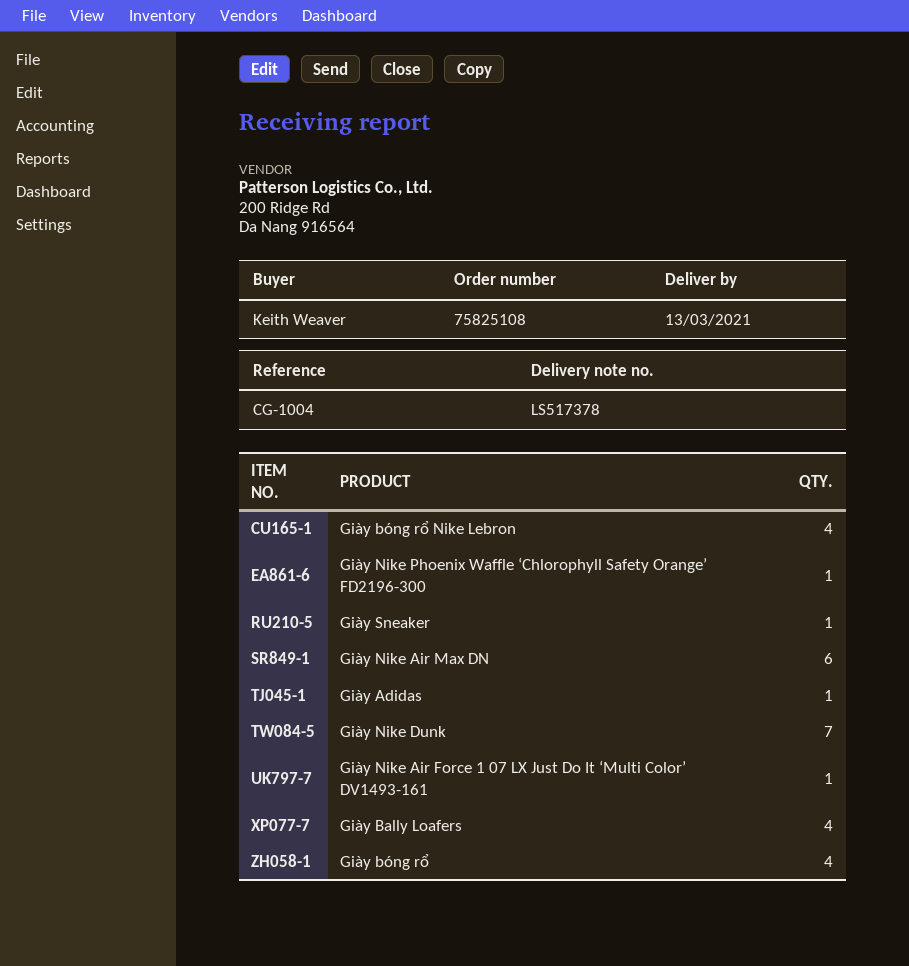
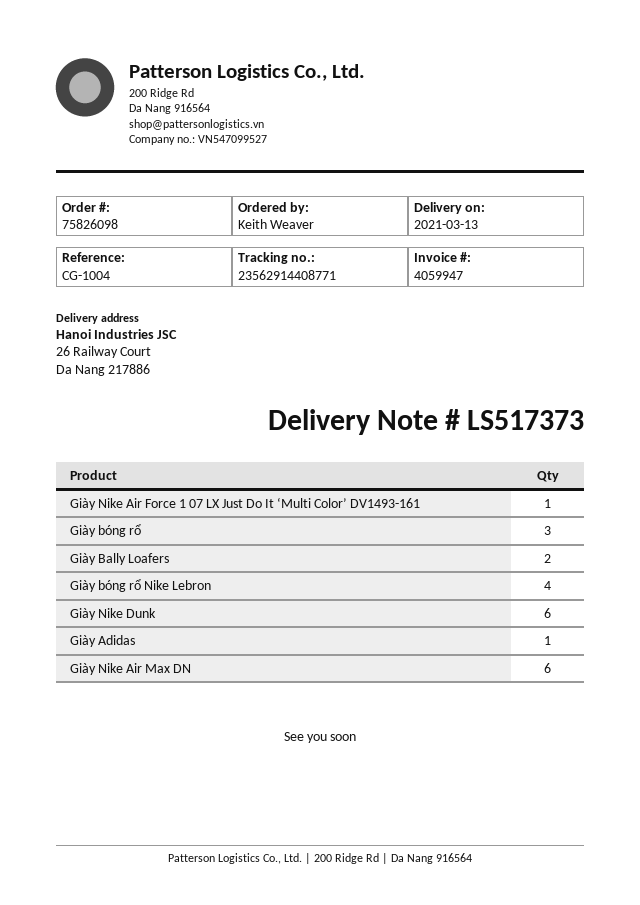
order number: 75825108 -> 75826098
delivery note number: LS517378 -> LS517373
Giày Nike Phoenix Waffle ‘Chlorophyll Safety Orange’ FD2196-300: 1 -> none
Giày Sneaker: 1 -> none
Giày Nike Dunk: 7 -> 6
Giày Bally Loafers: 4 -> 2
Giày bóng rổ: 4 -> 3

